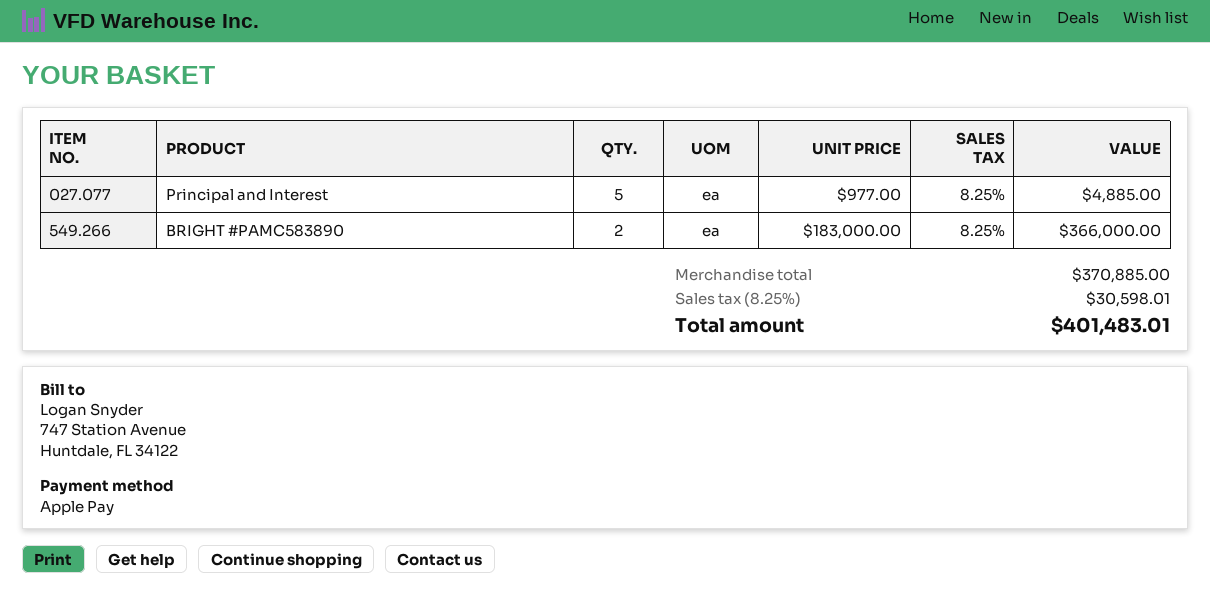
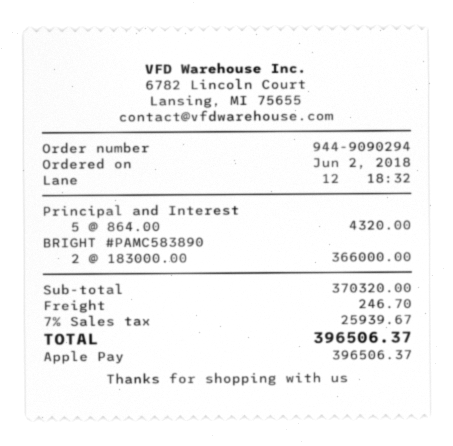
Principal and Interest: 5 x 977.00 = 4885.00 -> 5 x 864.00 = 4320.00
subtotal: 370885.00 -> 370320.00
shipping: none -> 246.70
tax: 8.25% = 30598.01 -> 7% = 25939.67
total: 401483.01 -> 396506.37

